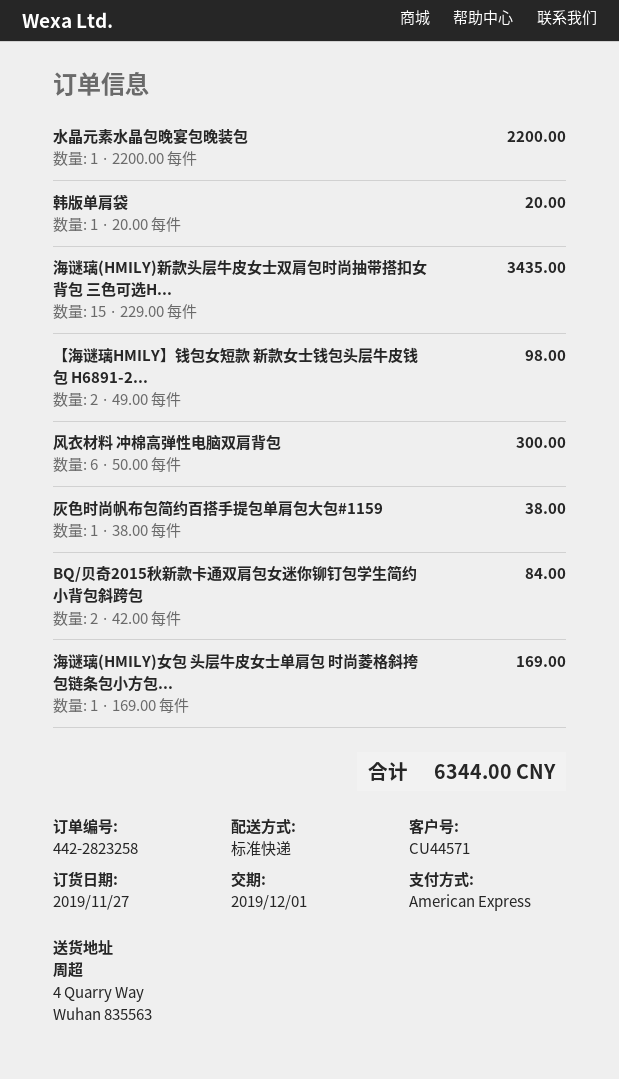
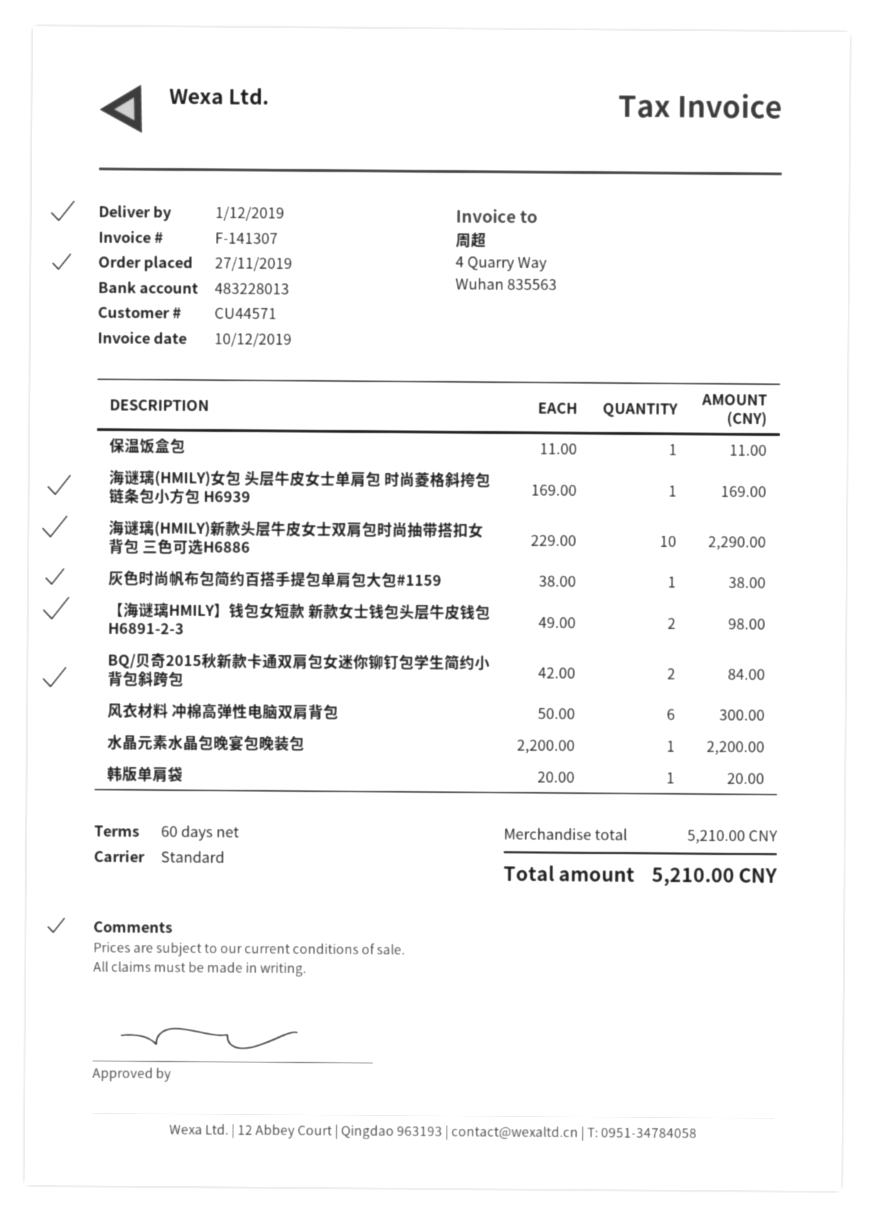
海谜璃(HMILY)新款头层牛皮女士双肩包时尚抽带搭扣女背包 三色可选H...: 15 x 229.00 = 3435.00 -> 10 x 229.00 = 2290.00
保温饭盒包: none -> 1 x 11.00 = 11.00
total: 6344.00 -> 5210.00

